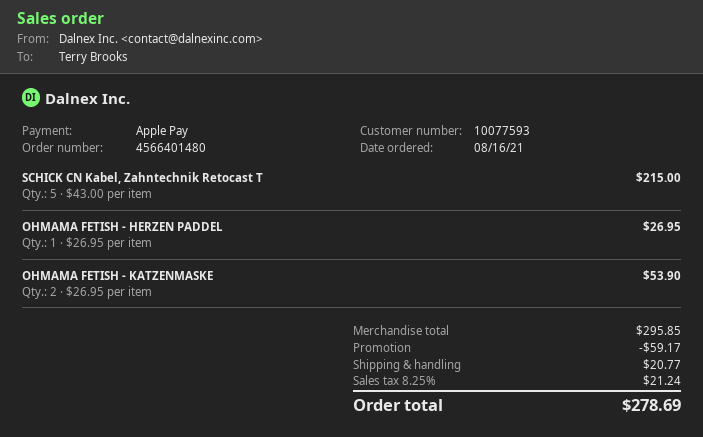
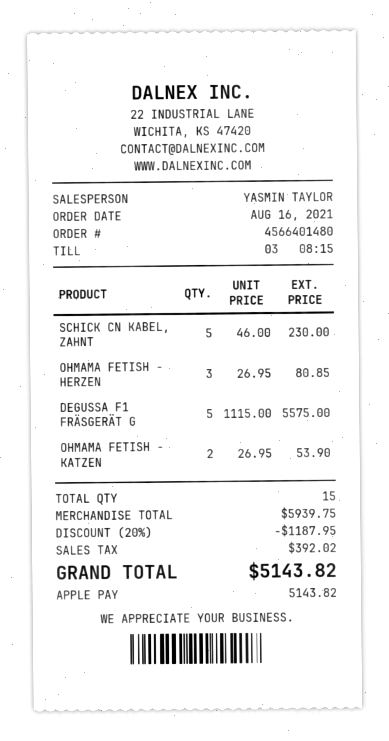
SCHICK CN Kabel, Zahntechnik Retocast T: 5 x 43.00 = 215.00 -> 5 x 46.00 = 230.00
OHMAMA FETISH - HERZEN PADDEL: 1 x 26.95 = 26.95 -> 3 x 26.95 = 80.85
DEGUSSA F1 FRÄSGERÄT G: none -> 5 x 1115.00 = 5575.00
subtotal: 295.85 -> 5939.75
discount: 59.17 -> 1187.95
shipping: 20.77 -> none
tax: 21.24 -> 392.02
total: 278.69 -> 5143.82

